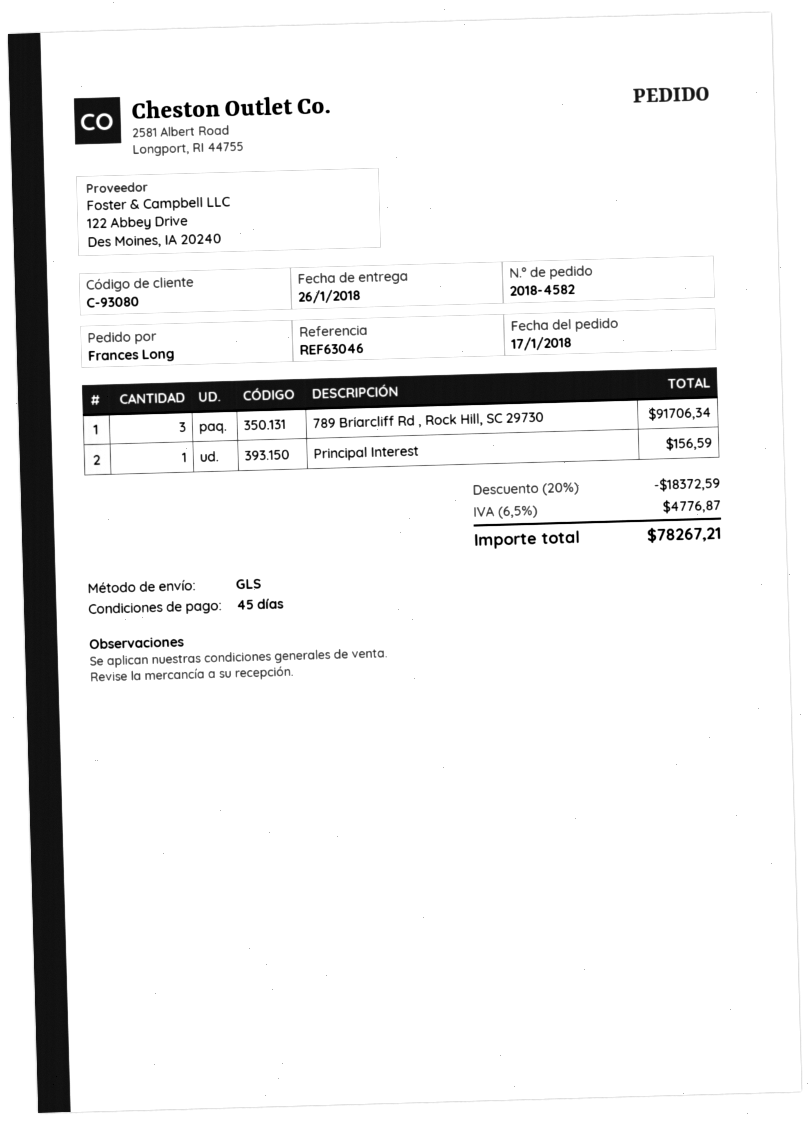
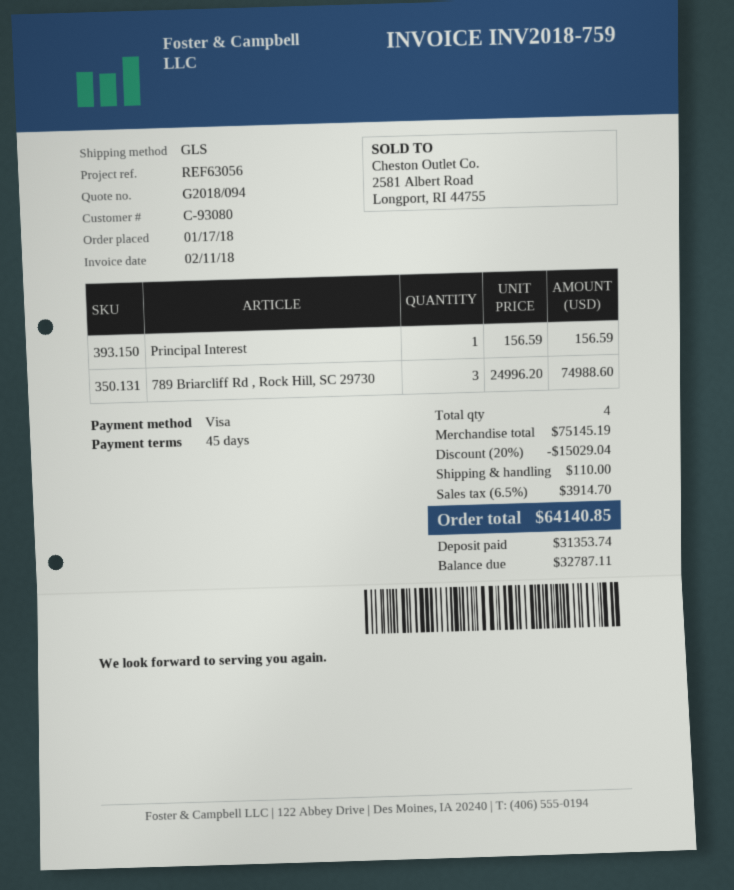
reference: REF63046 -> REF63056
789 Briarcliff Rd , Rock Hill, SC 29730: 3 for 91706.34 -> 3 for 74988.60
discount: 20% = 18372.59 -> 20% = 15029.04
shipping: none -> 110.00
tax: 6.5% = 4776.87 -> 6.5% = 3914.70
total: 78267.21 -> 64140.85

